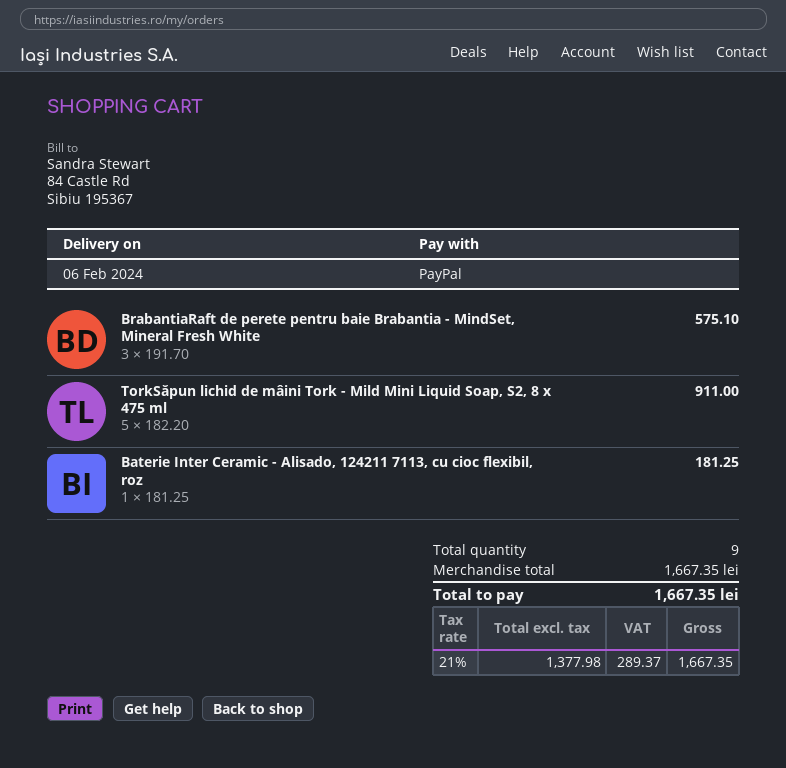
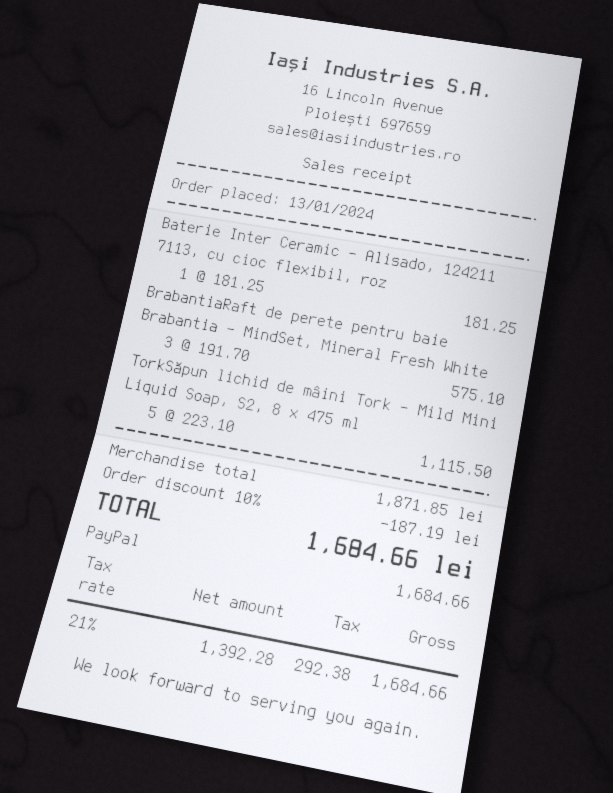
TorkSăpun lichid de mâini Tork - Mild Mini Liquid Soap, S2, 8 x 475 ml: 5 x 182.20 = 911.00 -> 5 x 223.10 = 1115.50
subtotal: 1667.35 -> 1871.85
discount: none -> 10% = 187.19
net: 1377.98 -> 1392.28
tax: 21% = 289.37 -> 21% = 292.38
total: 1667.35 -> 1684.66

